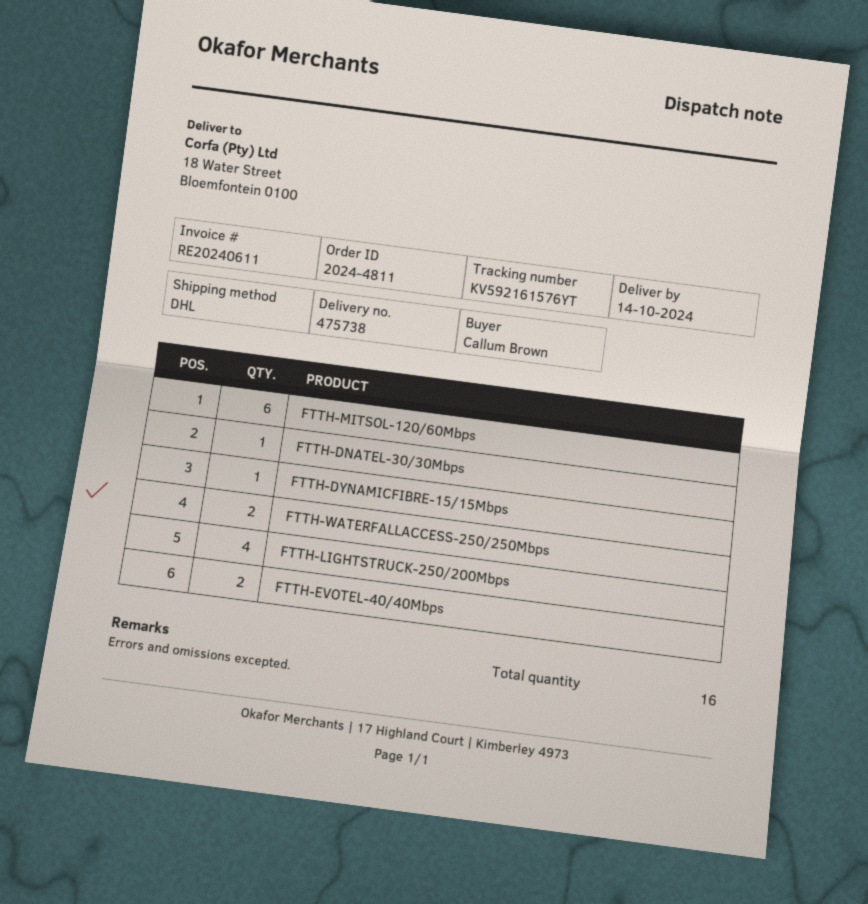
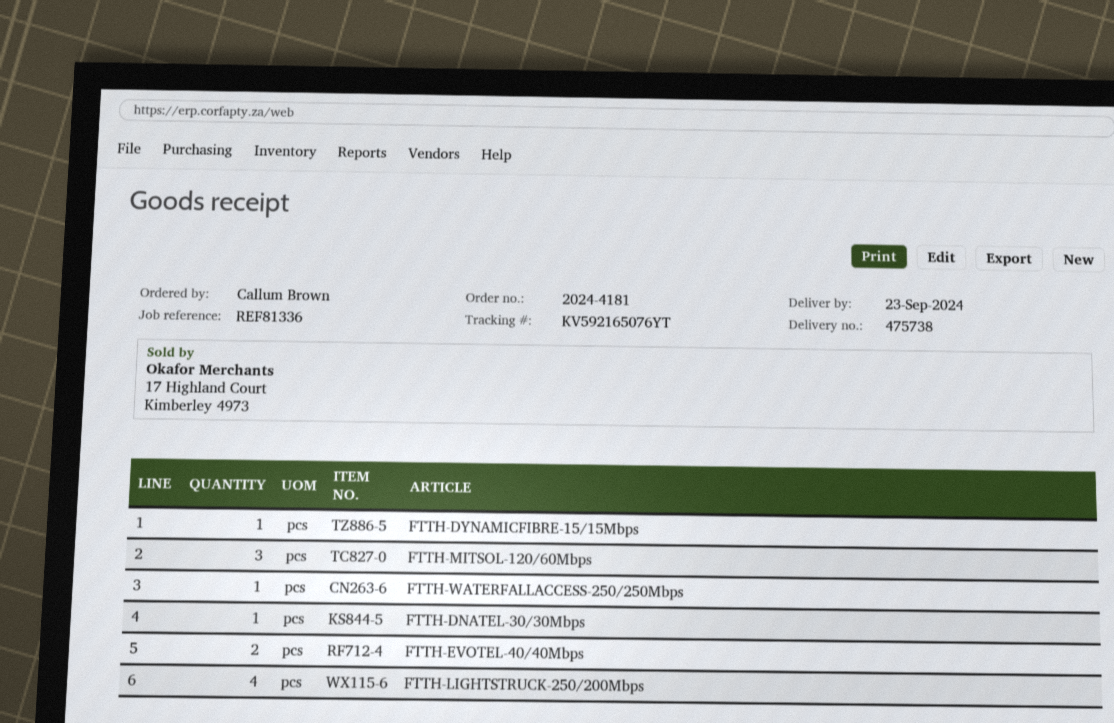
order number: 2024-4811 -> 2024-4181
delivery date: 2024-10-14 -> 2024-09-23
tracking number: KV592161576YT -> KV592165076YT
FTTH-MITSOL-120/60Mbps: 6 -> 3
FTTH-WATERFALLACCESS-250/250Mbps: 2 -> 1

